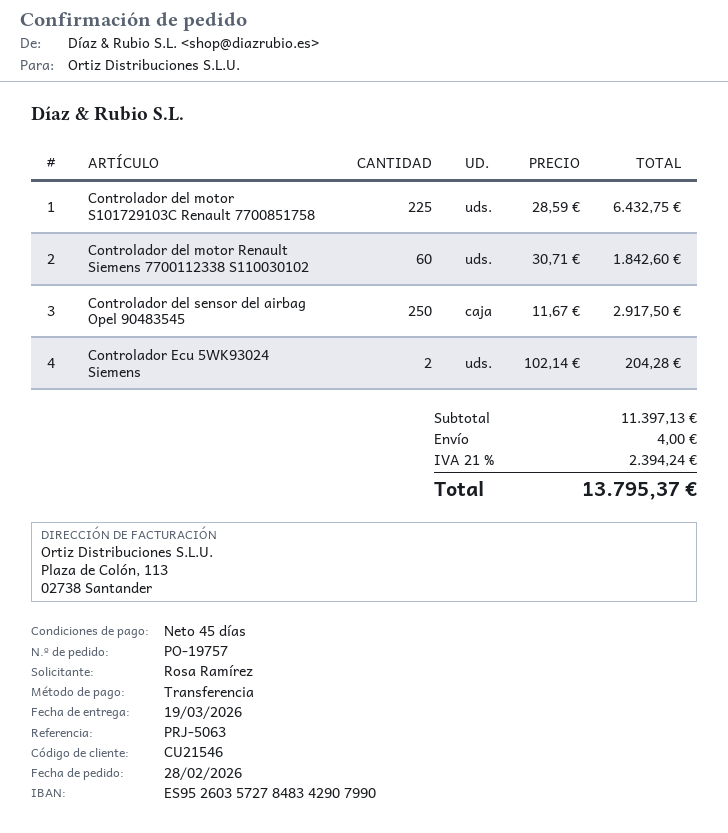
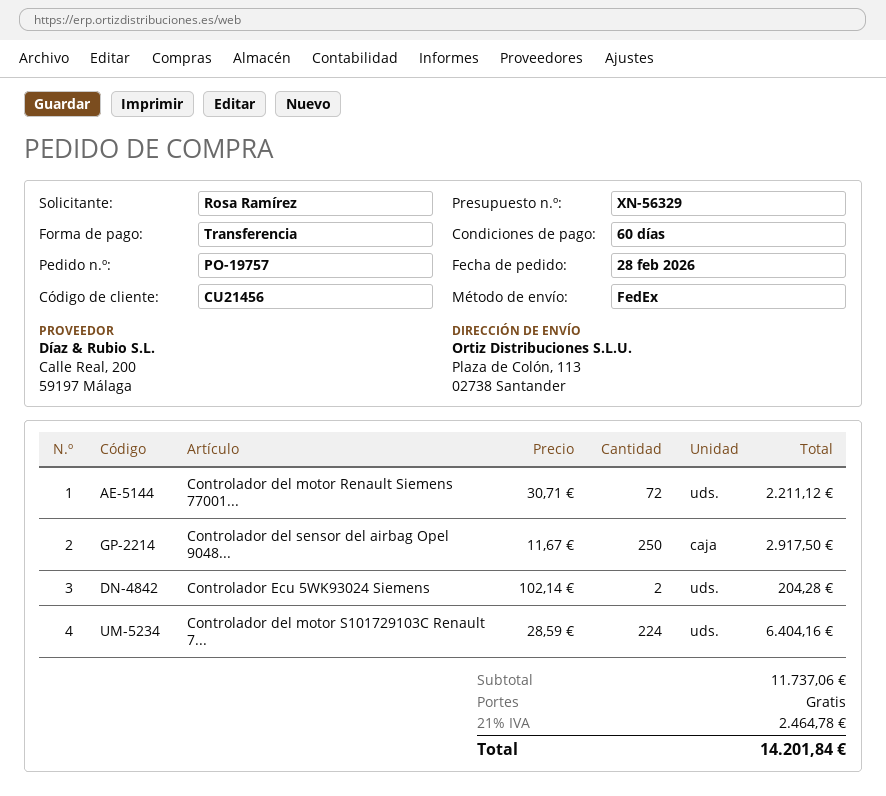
payment terms: 45 days -> 60 days
customer number: CU21546 -> CU21456
Controlador del motor S101729103C Renault 7700851758: 225 x 28.59 = 6432.75 -> 224 x 28.59 = 6404.16
Controlador del motor Renault Siemens 7700112338 S110030102: 60 x 30.71 = 1842.60 -> 72 x 30.71 = 2211.12
subtotal: 11397.13 -> 11737.06
shipping: 4.00 -> 0.00
tax: 21% = 2394.24 -> 21% = 2464.78
total: 13795.37 -> 14201.84

